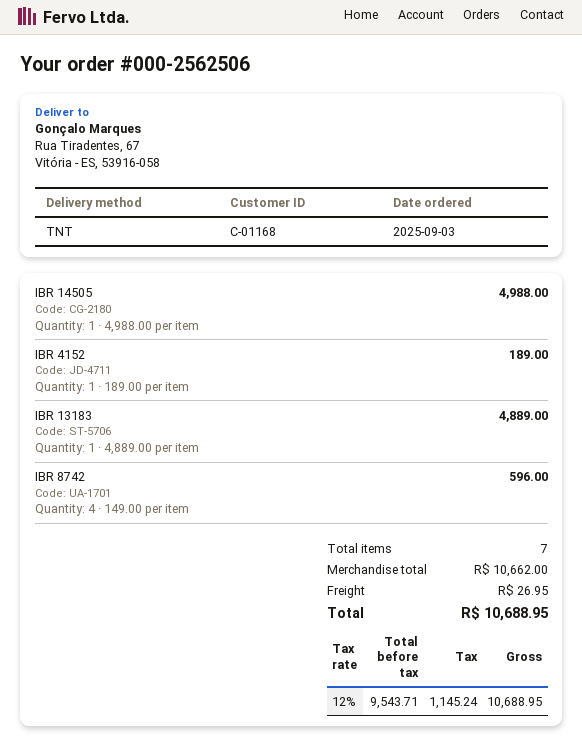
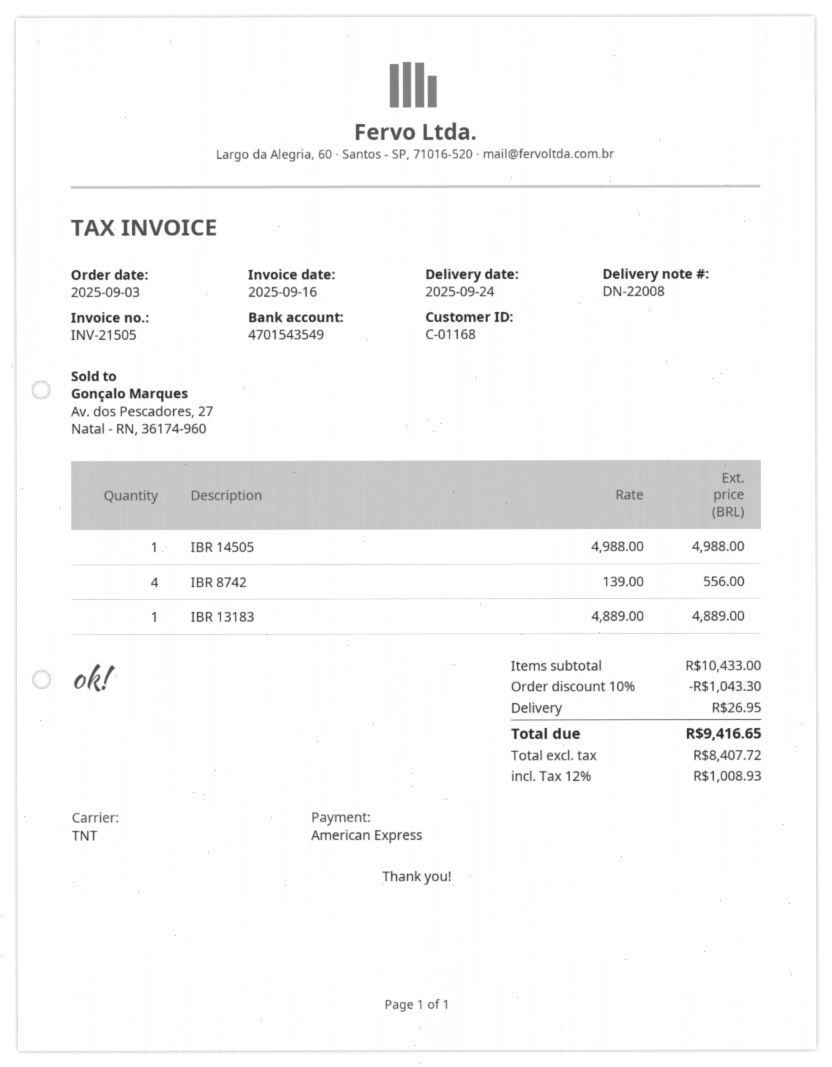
IBR 4152: 1 x 189.00 = 189.00 -> none
IBR 8742: 4 x 149.00 = 596.00 -> 4 x 139.00 = 556.00
subtotal: 10662.00 -> 10433.00
discount: none -> 10% = 1043.30
net: 9543.71 -> 8407.72
tax: 12% = 1145.24 -> 12% = 1008.93
total: 10688.95 -> 9416.65

